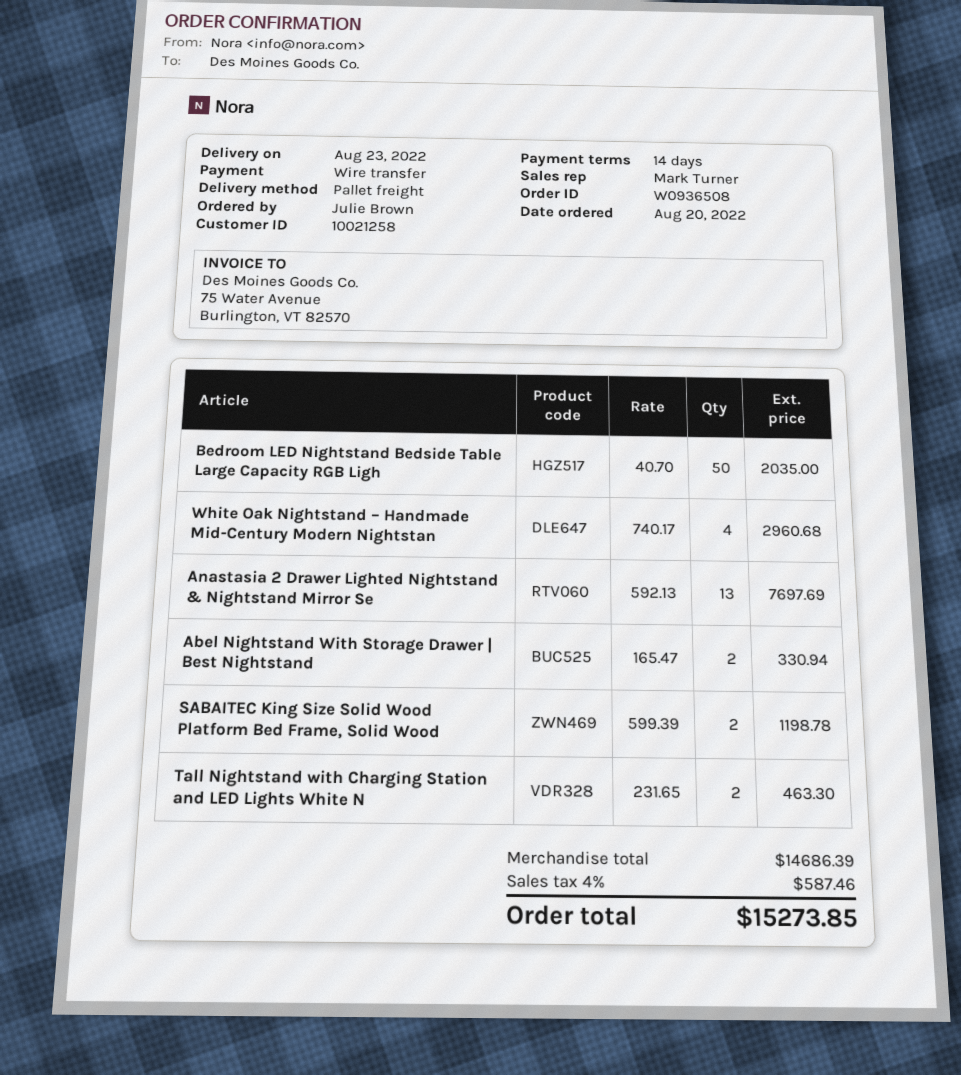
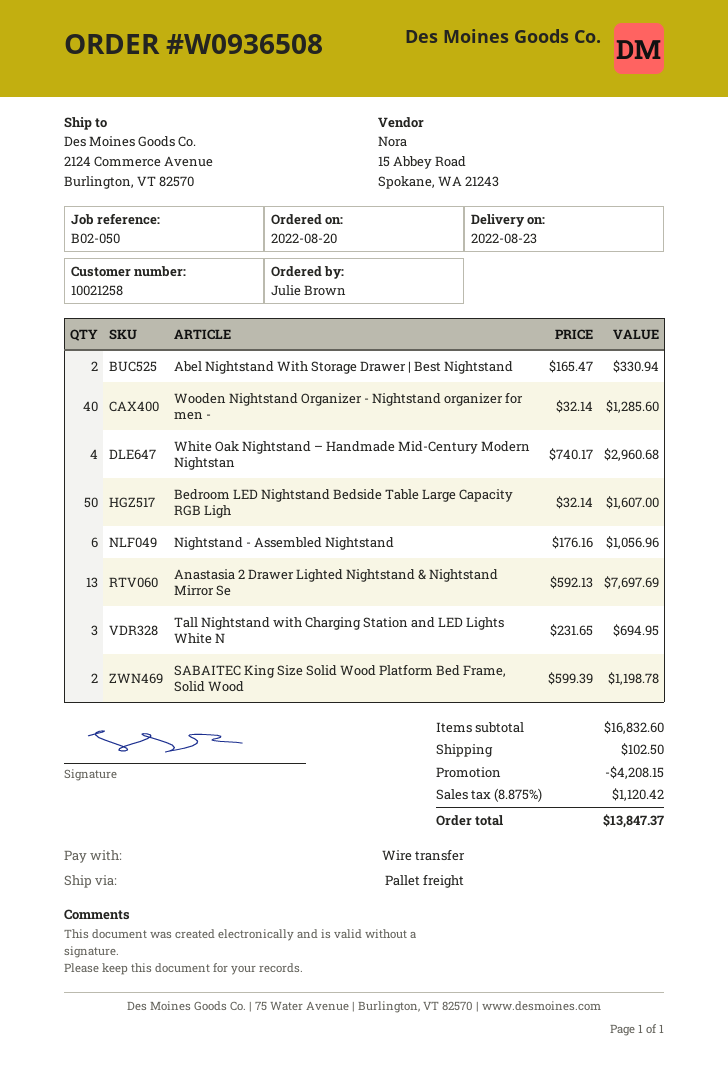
Bedroom LED Nightstand Bedside Table Large Capacity RGB Ligh: 50 x 40.70 = 2035.00 -> 50 x 32.14 = 1607.00
Tall Nightstand with Charging Station and LED Lights White N: 2 x 231.65 = 463.30 -> 3 x 231.65 = 694.95
Wooden Nightstand Organizer - Nightstand organizer for men -: none -> 40 x 32.14 = 1285.60
Nightstand - Assembled Nightstand: none -> 6 x 176.16 = 1056.96
subtotal: 14686.39 -> 16832.60
discount: none -> 4208.15
shipping: none -> 102.50
tax: 4% = 587.46 -> 8.875% = 1120.42
total: 15273.85 -> 13847.37

